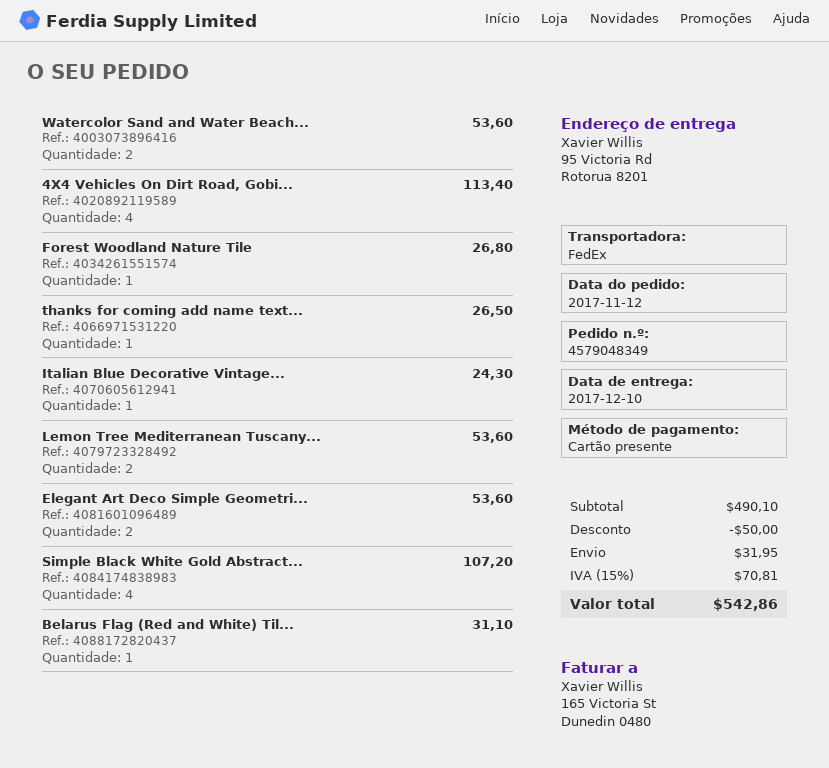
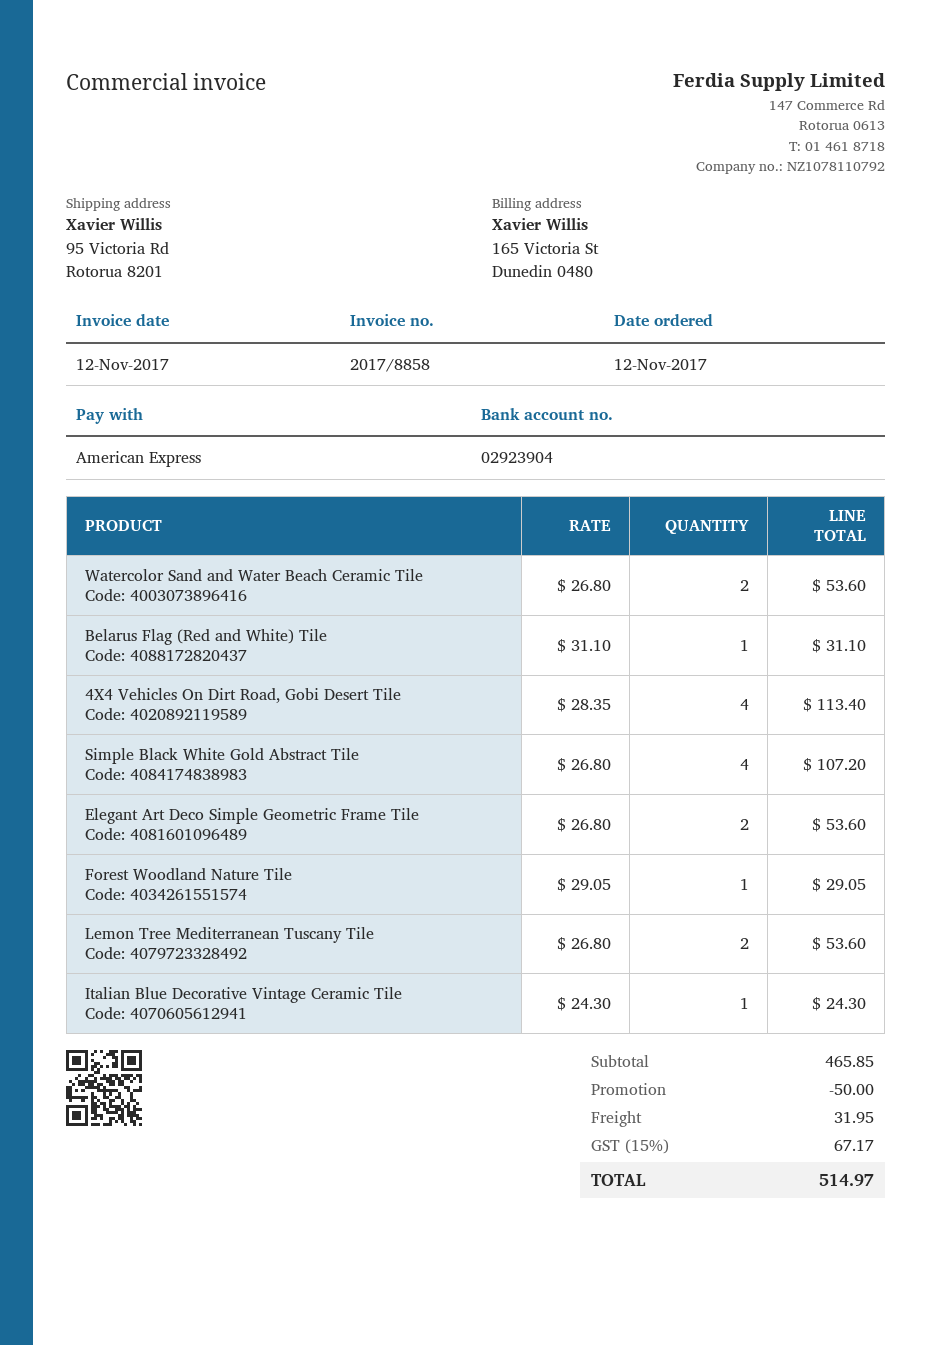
payment method: gift card -> American Express
Forest Woodland Nature Tile: 1 for 26.80 -> 1 for 29.05
thanks for coming add name text...: 1 for 26.50 -> none
subtotal: 490.10 -> 465.85
tax: 15% = 70.81 -> 15% = 67.17
total: 542.86 -> 514.97

